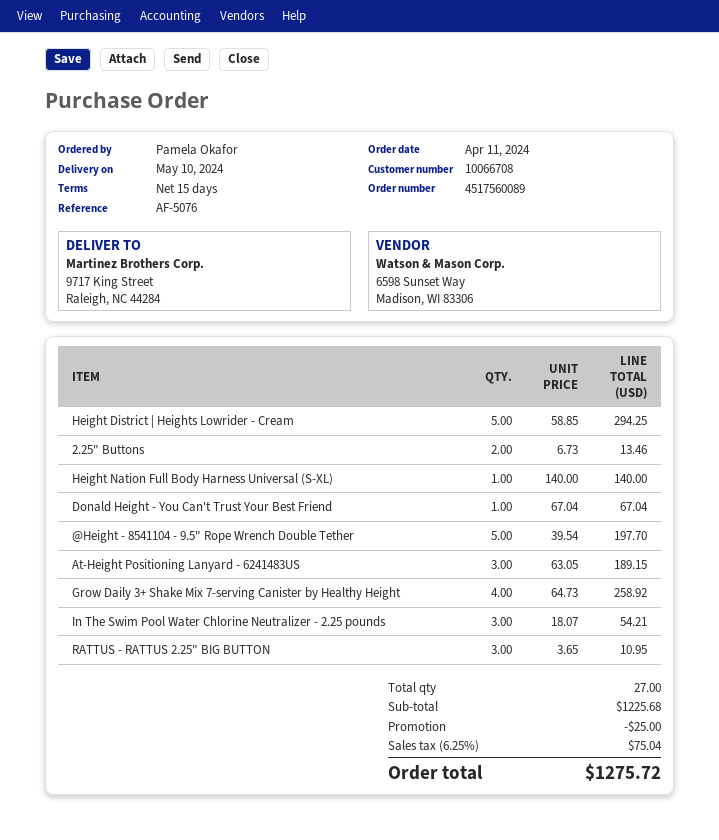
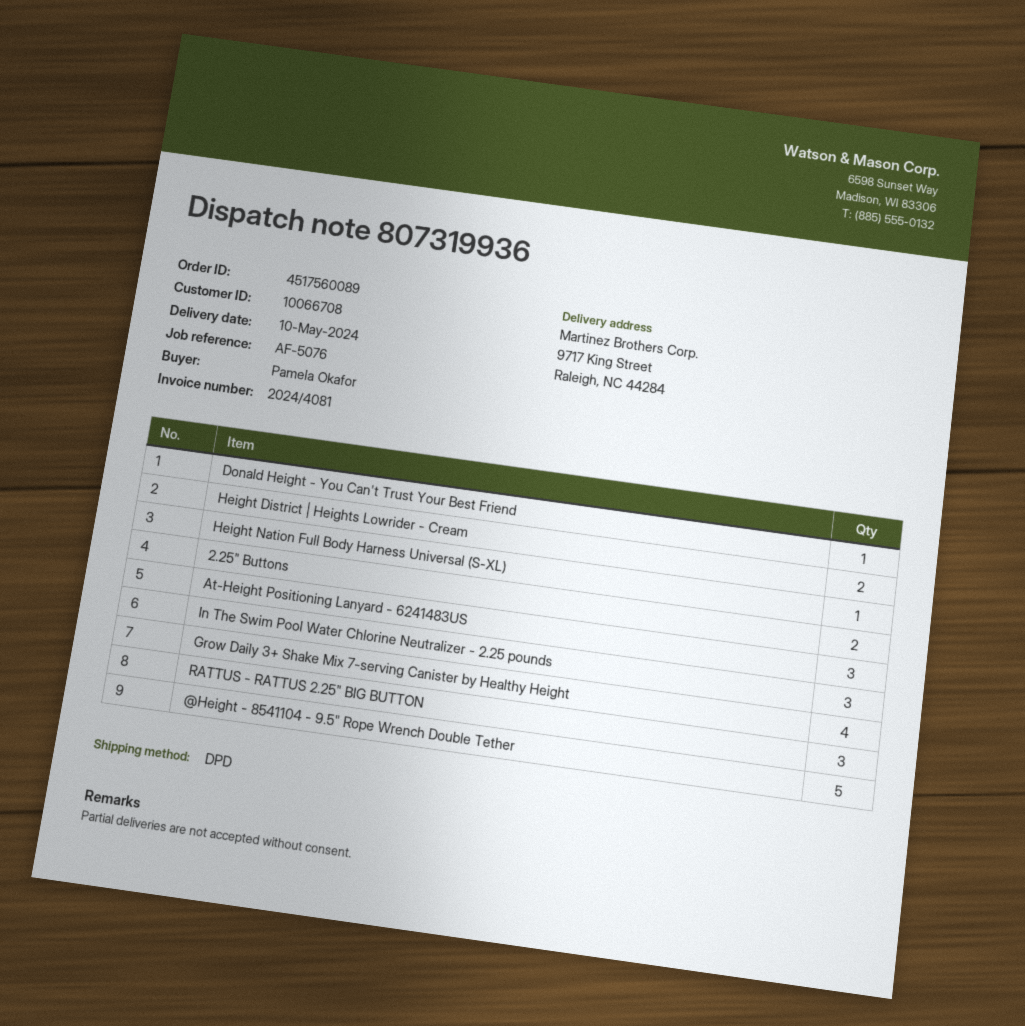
Height District | Heights Lowrider - Cream: 5 -> 2

